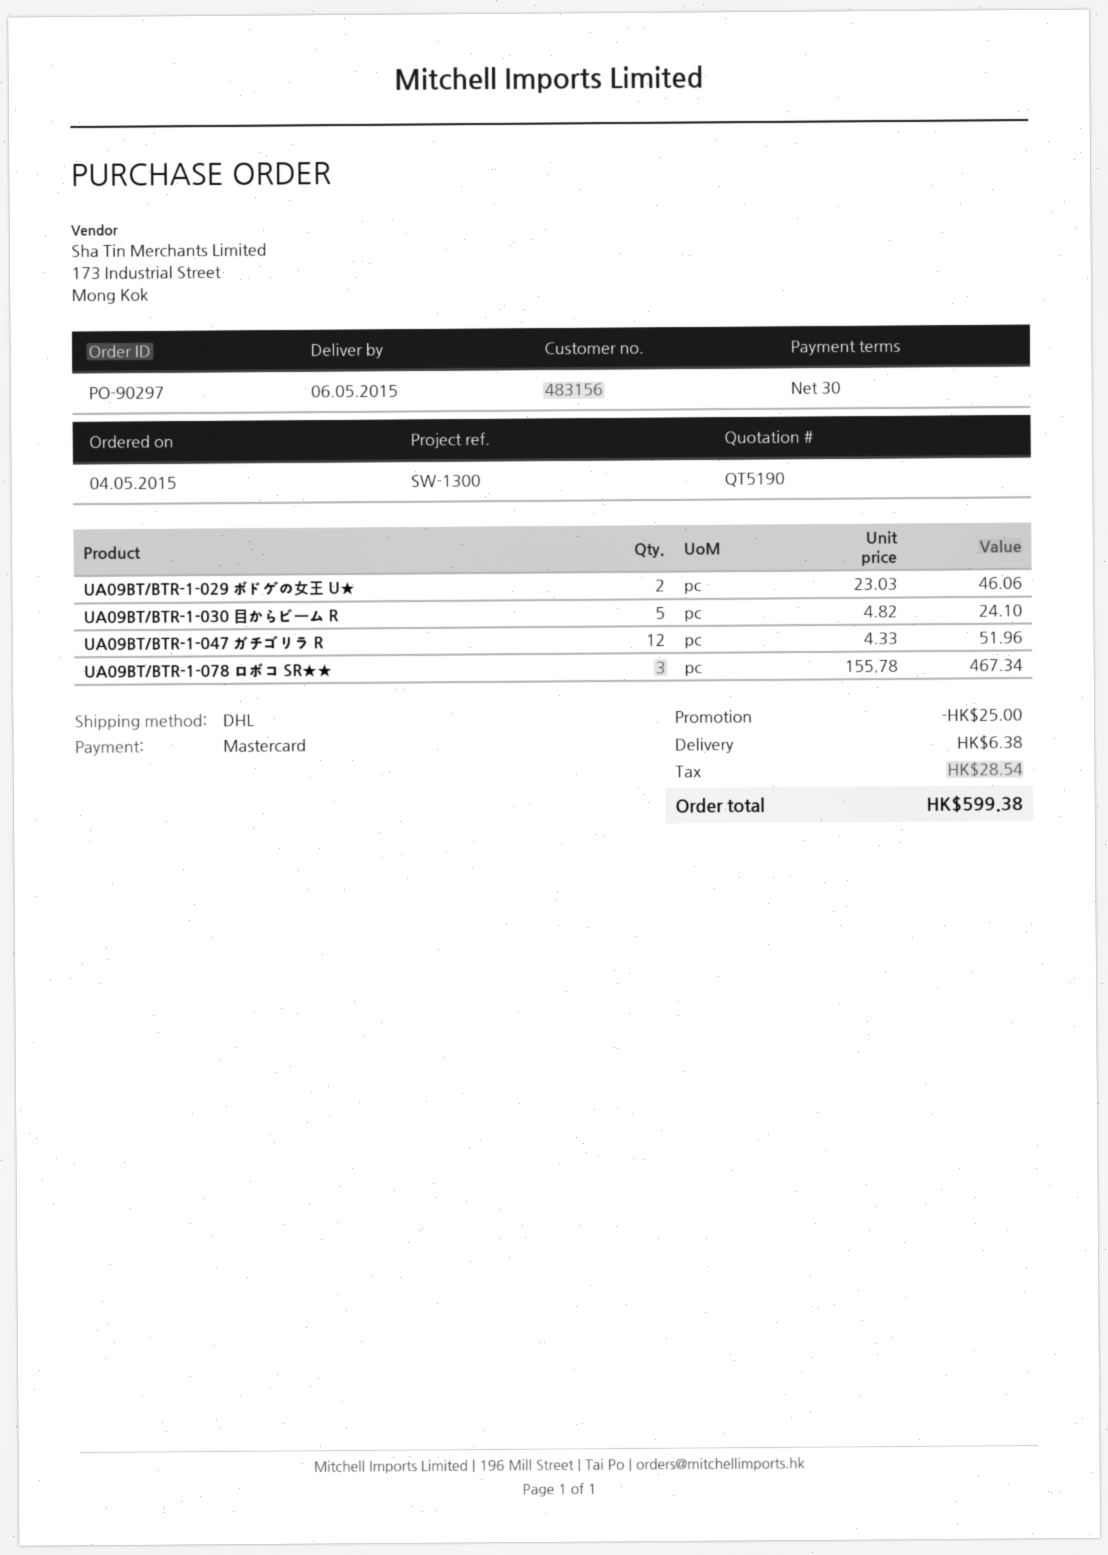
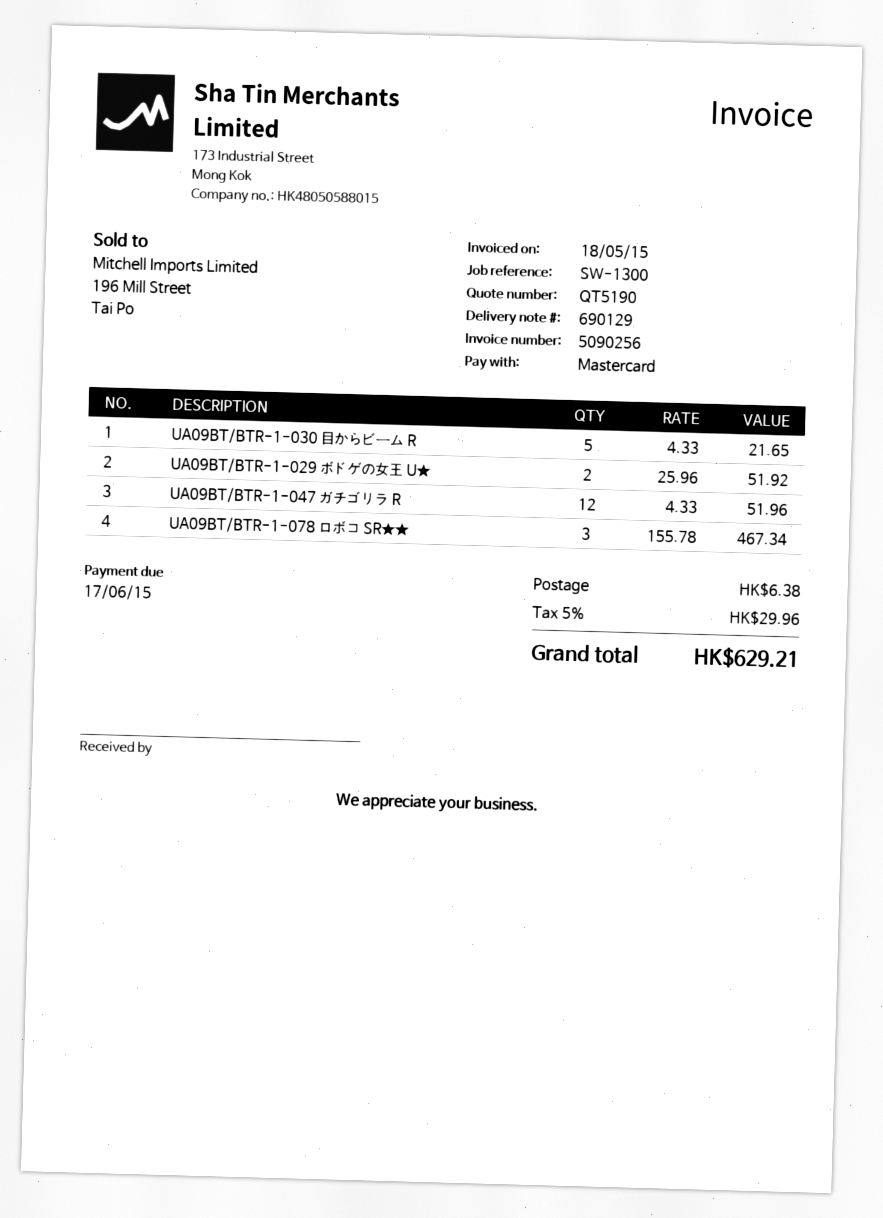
UA09BT/BTR-1-029 ボドゲの女王 U★: 2 x 23.03 = 46.06 -> 2 x 25.96 = 51.92
UA09BT/BTR-1-030 目からビーム R: 5 x 4.82 = 24.10 -> 5 x 4.33 = 21.65
discount: 25.00 -> none
tax: 28.54 -> 29.96
total: 599.38 -> 629.21

